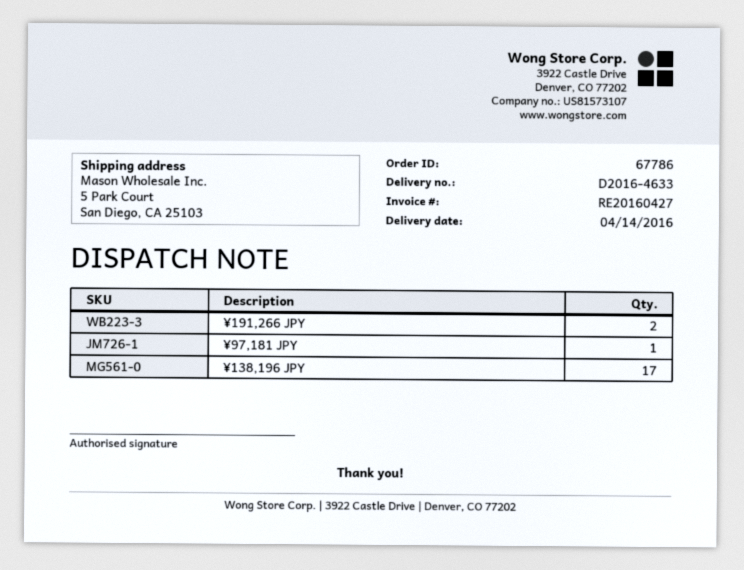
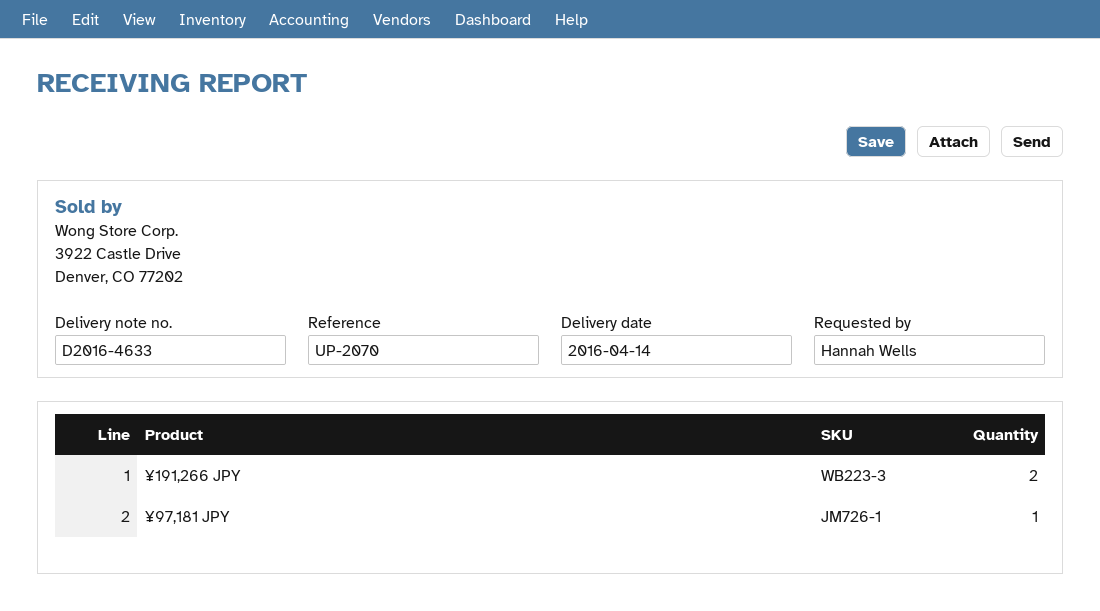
¥138,196 JPY: 17 -> none

